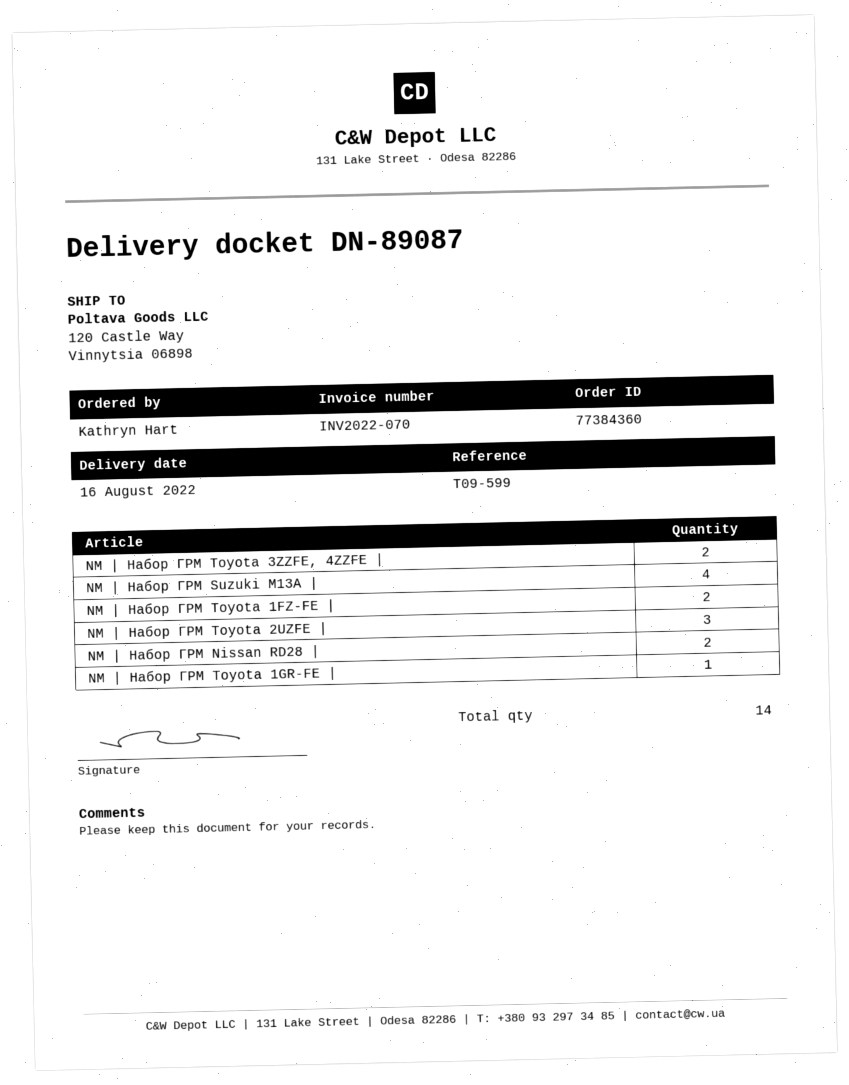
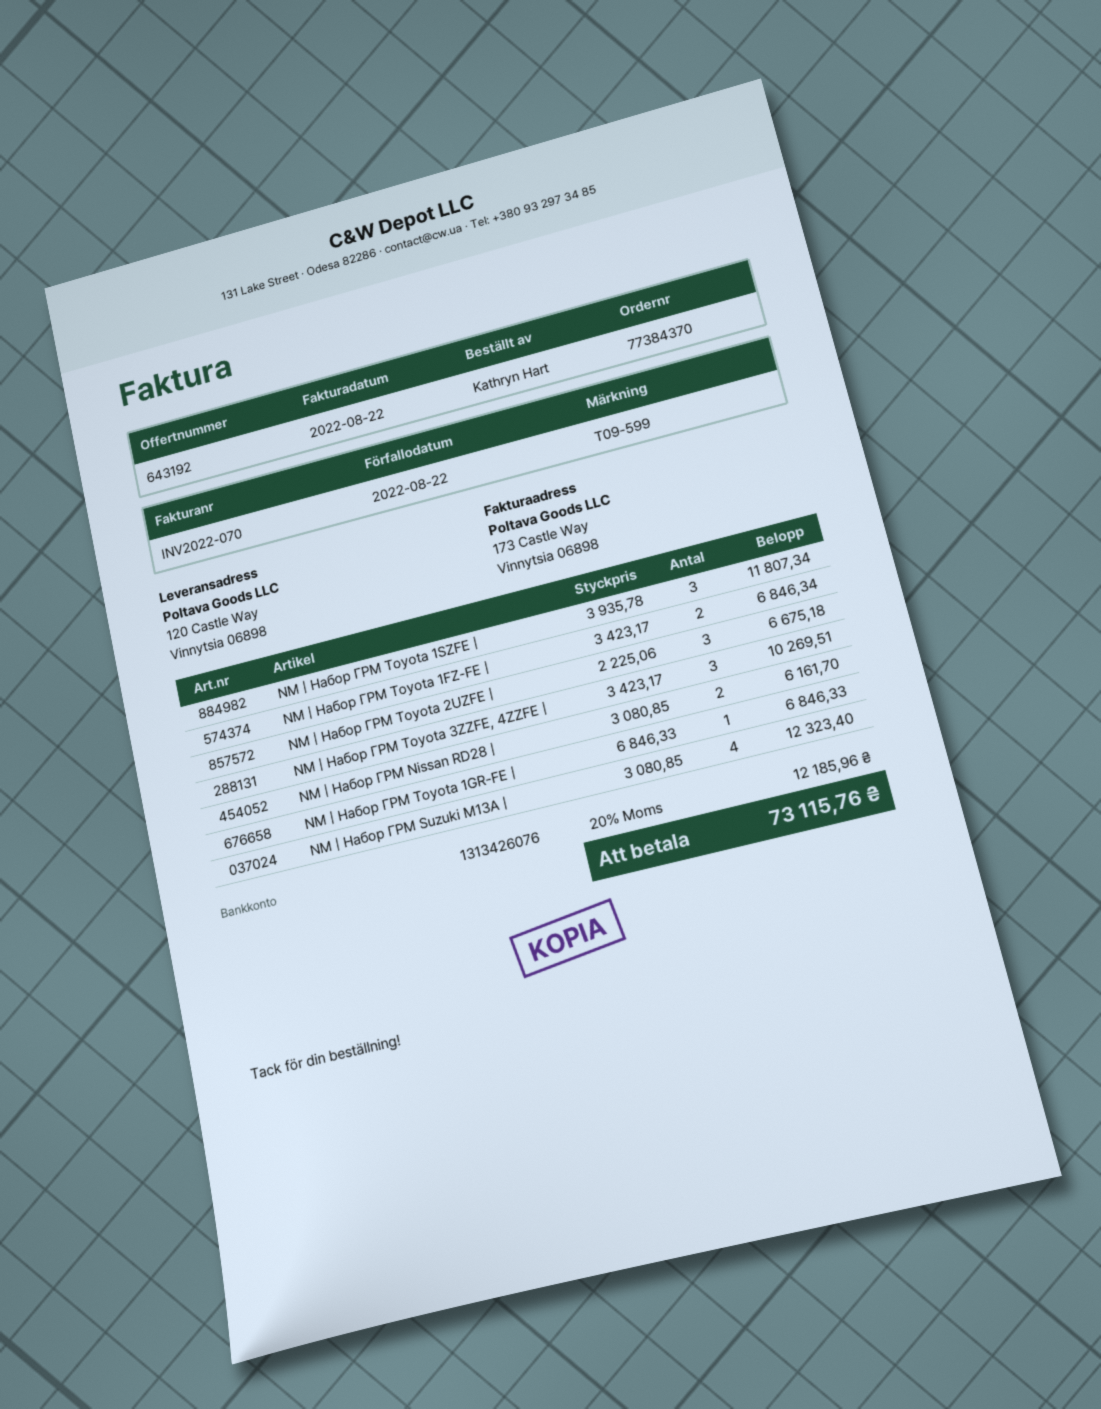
order number: 77384360 -> 77384370
NM | Набор ГРМ Toyota 3ZZFE, 4ZZFE |: 2 -> 3
NM | Набор ГРМ Toyota 1SZFE |: none -> 3

